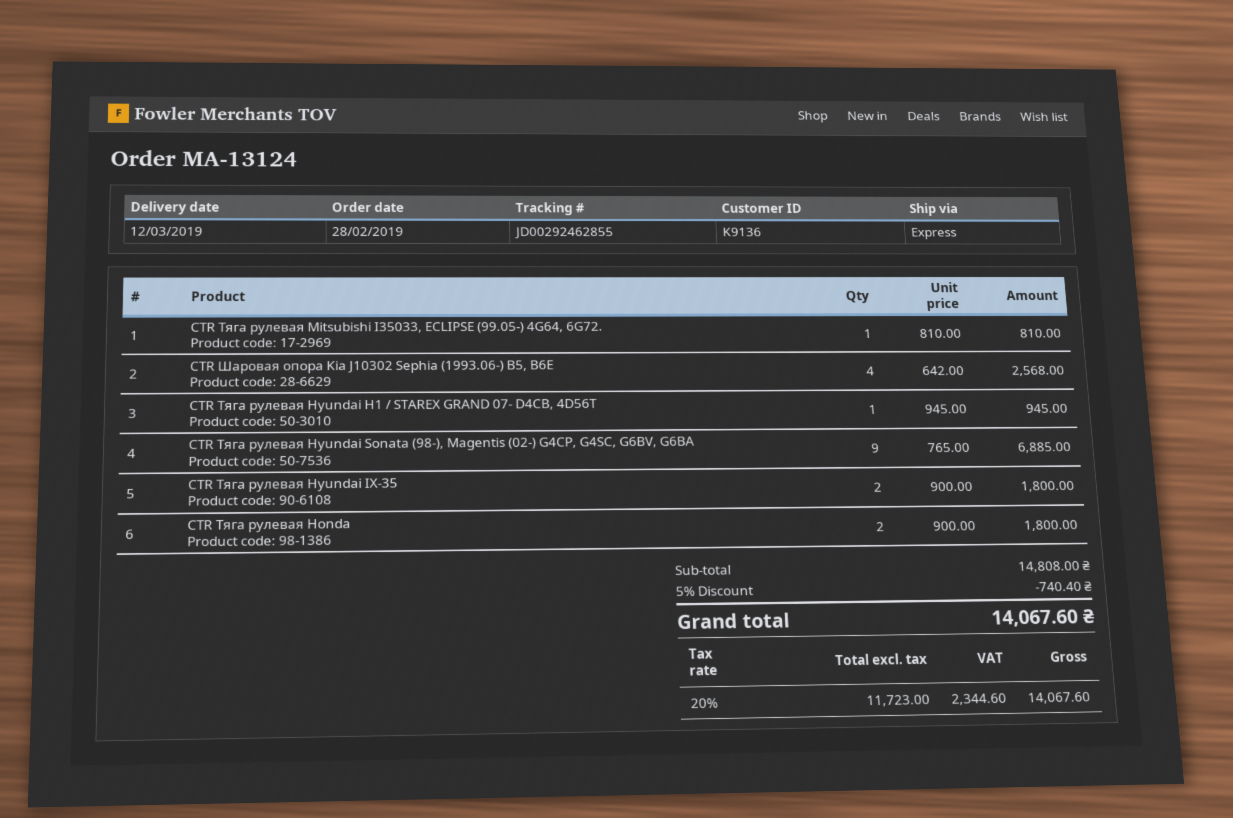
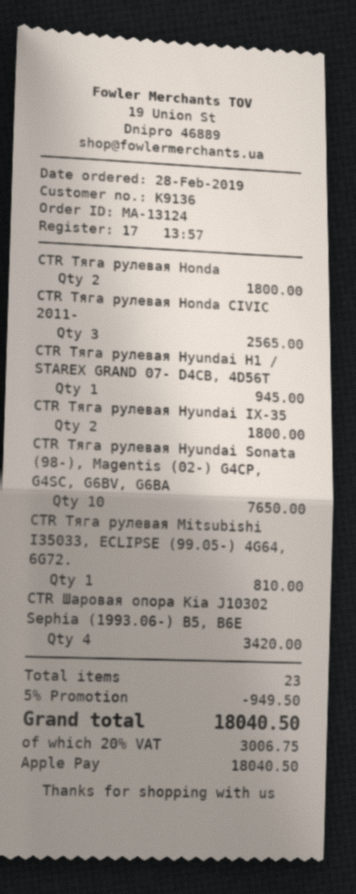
CTR Шаровая опора Kia J10302 Sephia (1993.06-) B5, B6E: 4 for 2568.00 -> 4 for 3420.00
CTR Тяга рулевая Hyundai Sonata (98-), Magentis (02-) G4CP, G4SC, G6BV, G6BA: 9 for 6885.00 -> 10 for 7650.00
CTR Тяга рулевая Honda CIVIC 2011-: none -> 3 for 2565.00
discount: 5% = 740.40 -> 5% = 949.50
tax: 20% = 2344.60 -> 20% = 3006.75
total: 14067.60 -> 18040.50

